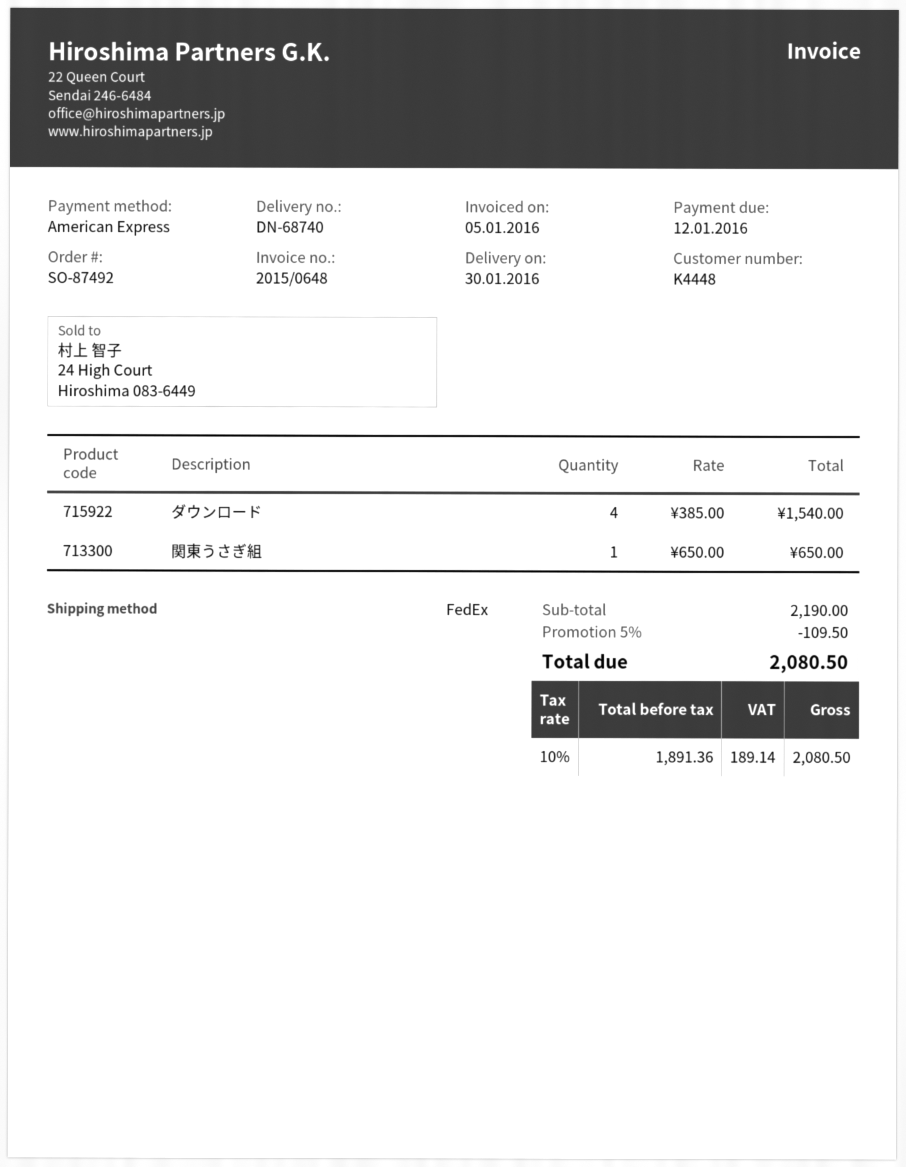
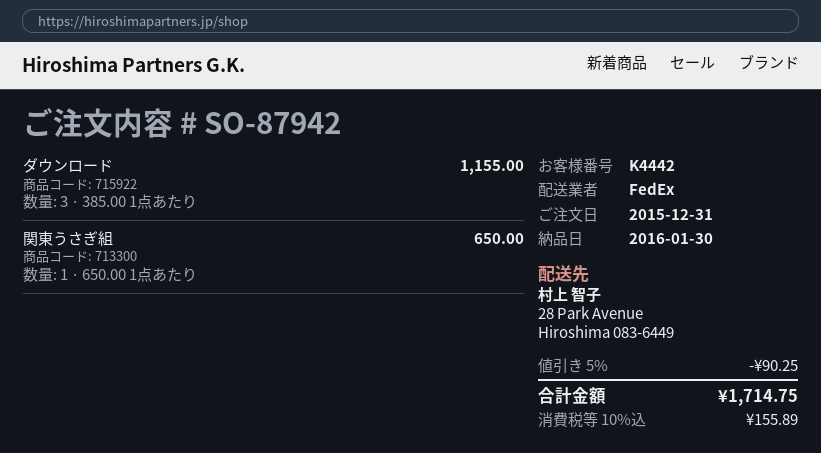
order number: SO-87492 -> SO-87942
customer number: K4448 -> K4442
ダウンロード: 4 x 385.00 = 1540.00 -> 3 x 385.00 = 1155.00
discount: 5% = 109.50 -> 5% = 90.25
tax: 10% = 189.14 -> 10% = 155.89
total: 2080.50 -> 1714.75

